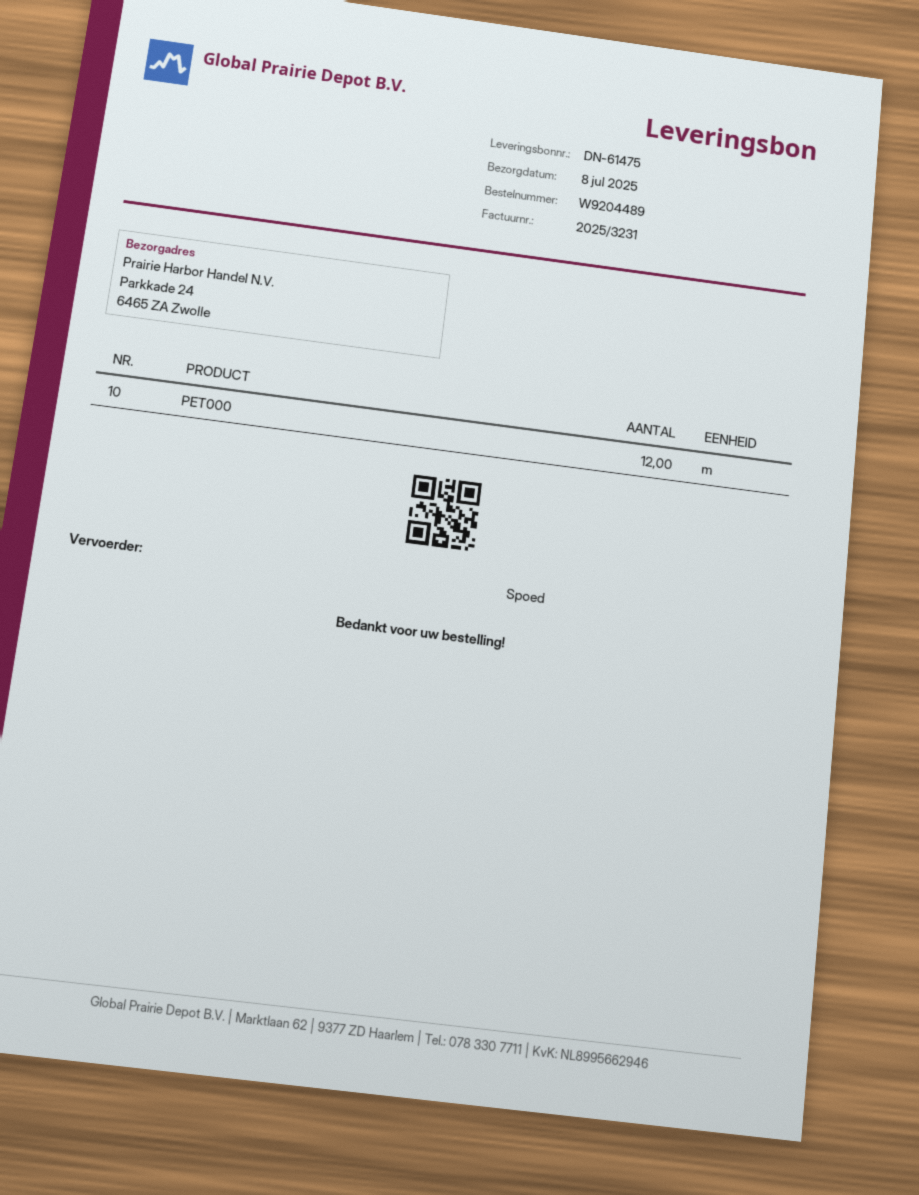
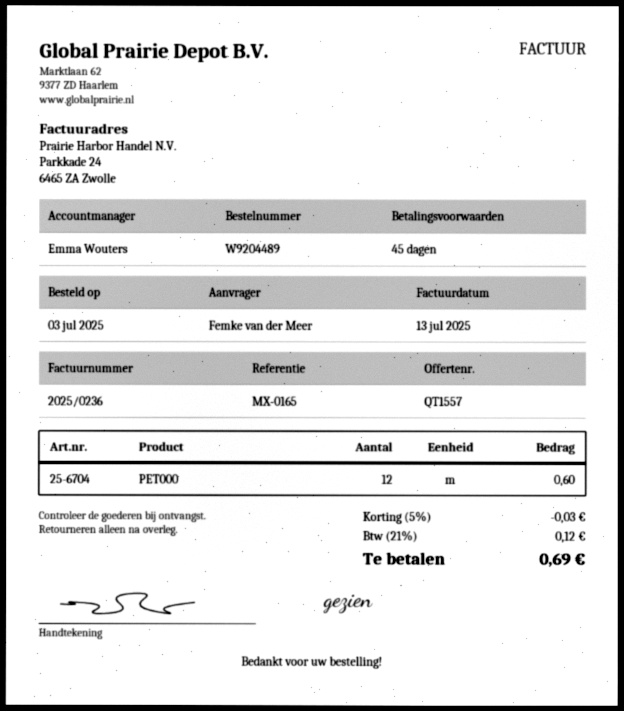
invoice number: 2025/3231 -> 2025/0236

